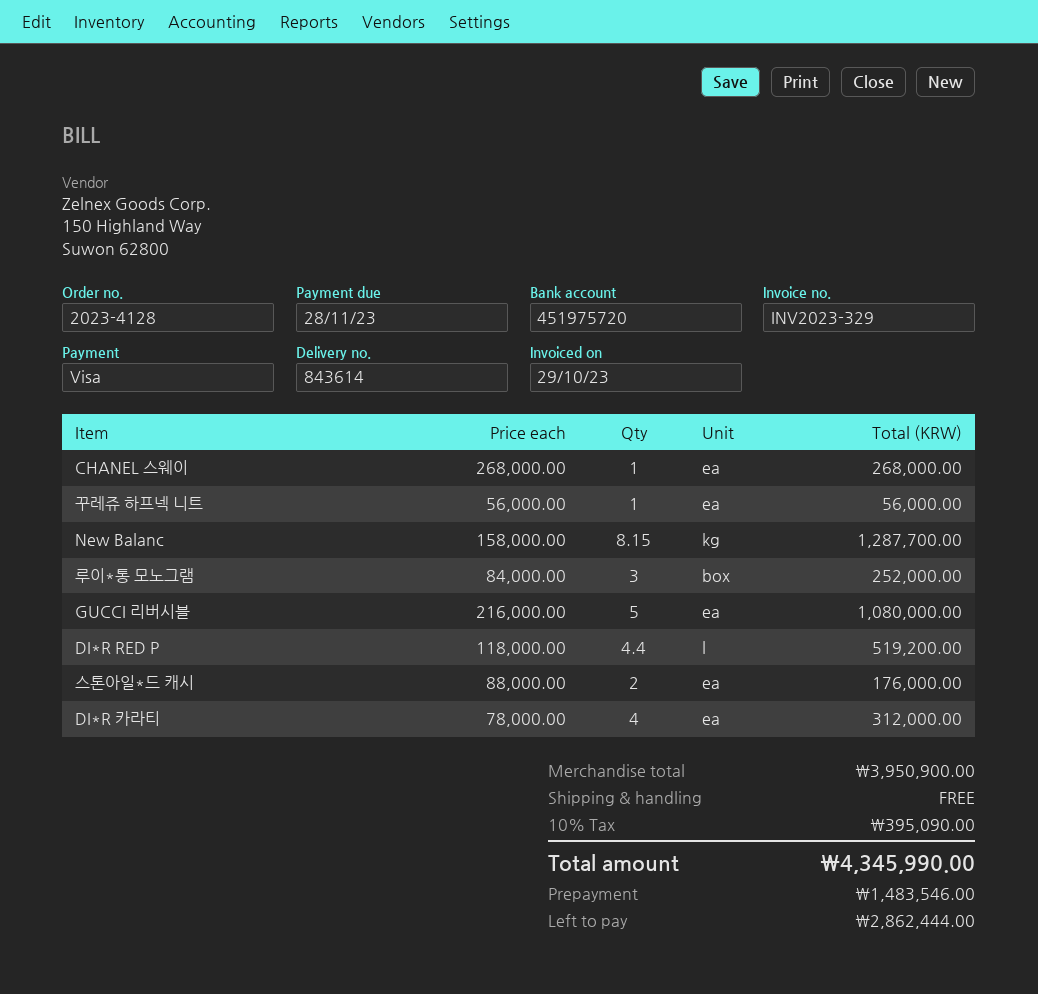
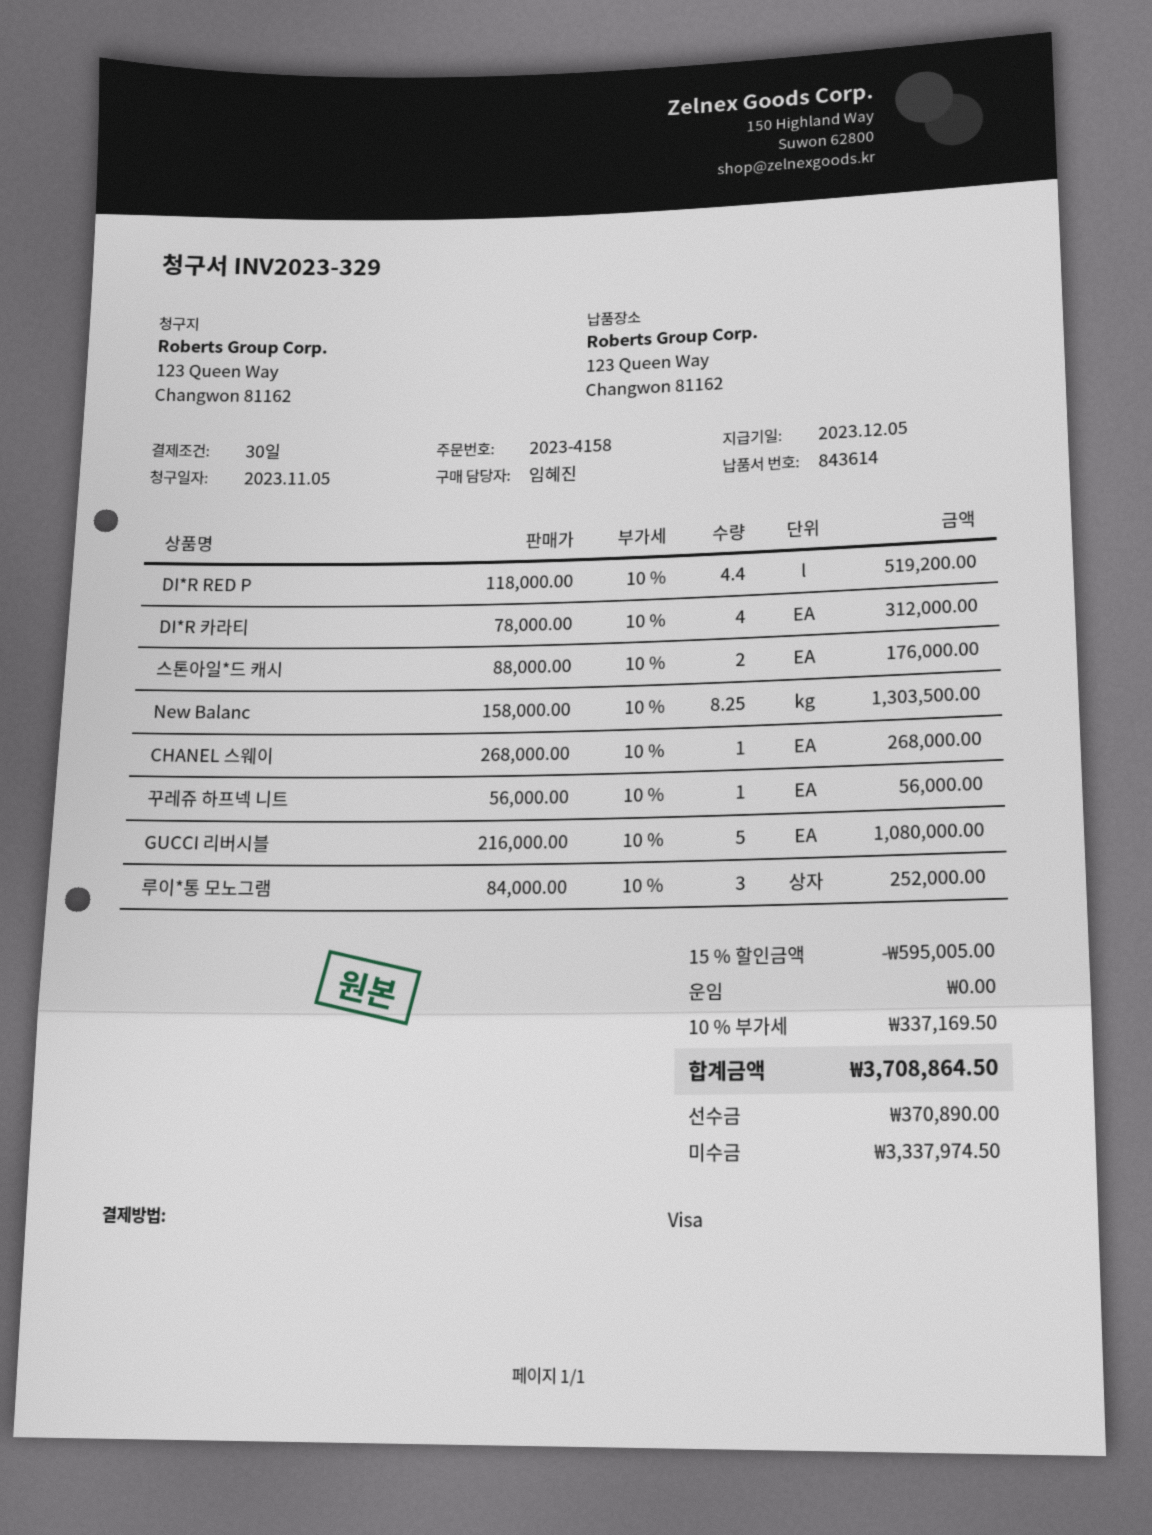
order number: 2023-4128 -> 2023-4158
invoice date: 2023-10-29 -> 2023-11-05
due date: 2023-11-28 -> 2023-12-05
New Balanc: 8.15 x 158000.00 = 1287700.00 -> 8.25 x 158000.00 = 1303500.00
discount: none -> 15% = 595005.00
tax: 10% = 395090.00 -> 10% = 337169.50
total: 4345990.00 -> 3708864.50
deposit: 1483546.00 -> 370890.00
balance: 2862444.00 -> 3337974.50

